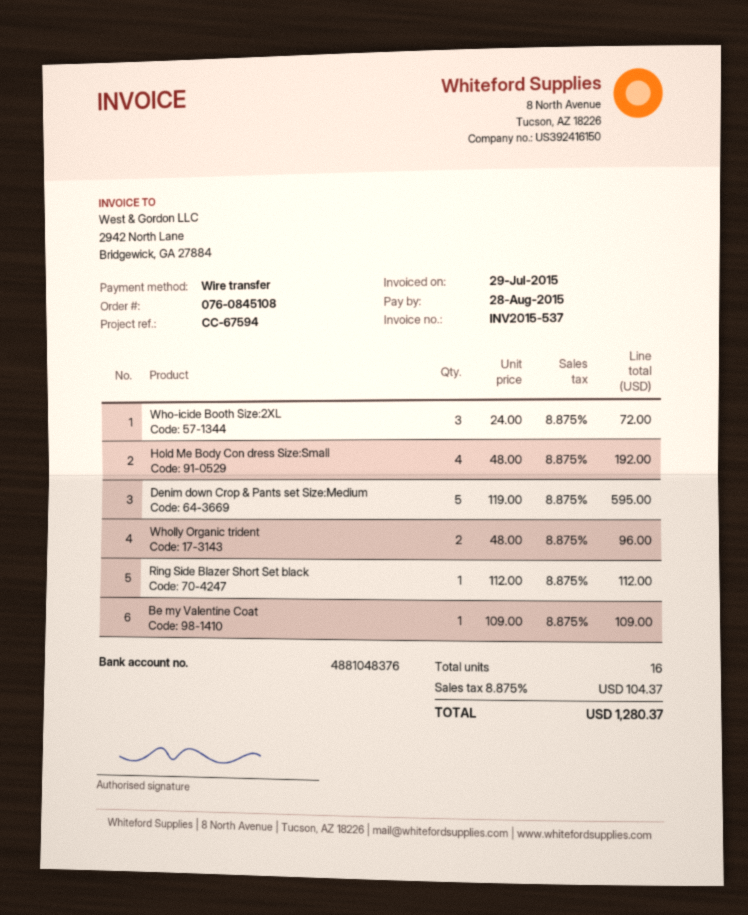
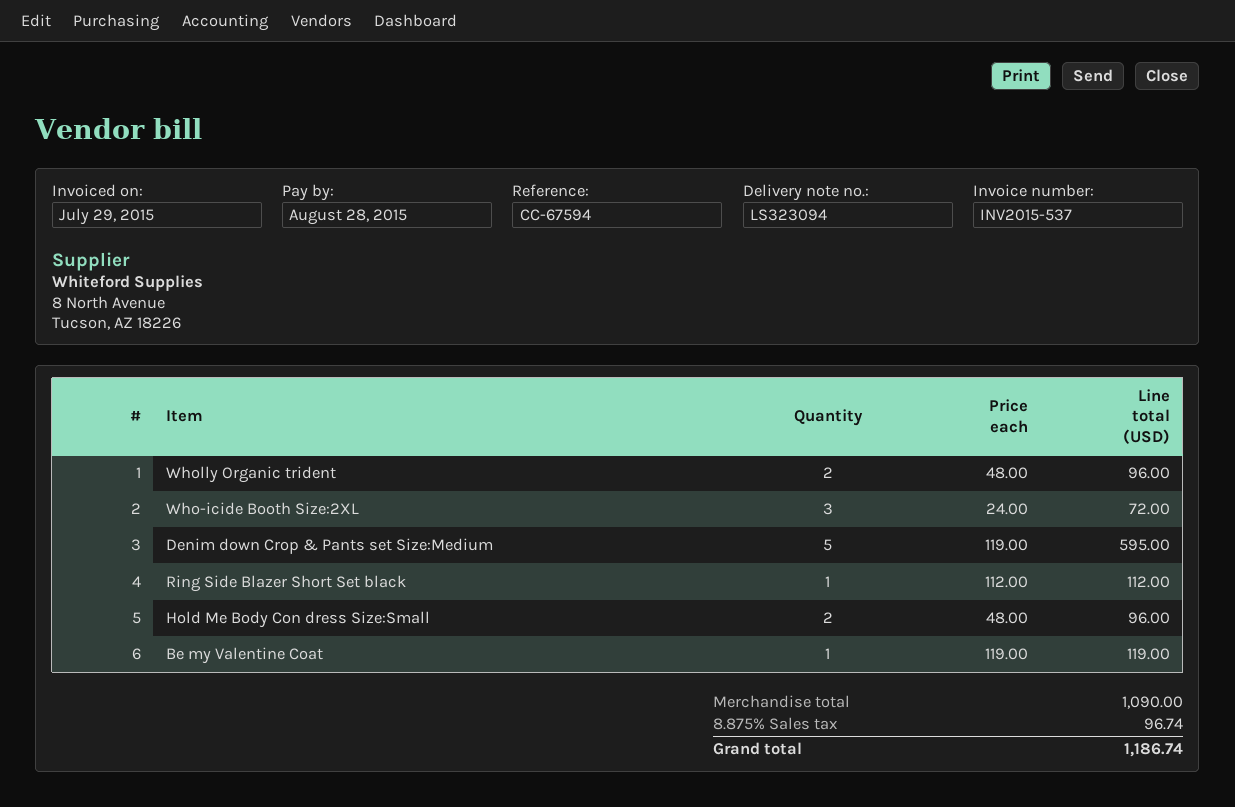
Hold Me Body Con dress Size:Small: 4 x 48.00 = 192.00 -> 2 x 48.00 = 96.00
Be my Valentine Coat: 1 x 109.00 = 109.00 -> 1 x 119.00 = 119.00
tax: 8.875% = 104.37 -> 8.875% = 96.74
total: 1280.37 -> 1186.74

